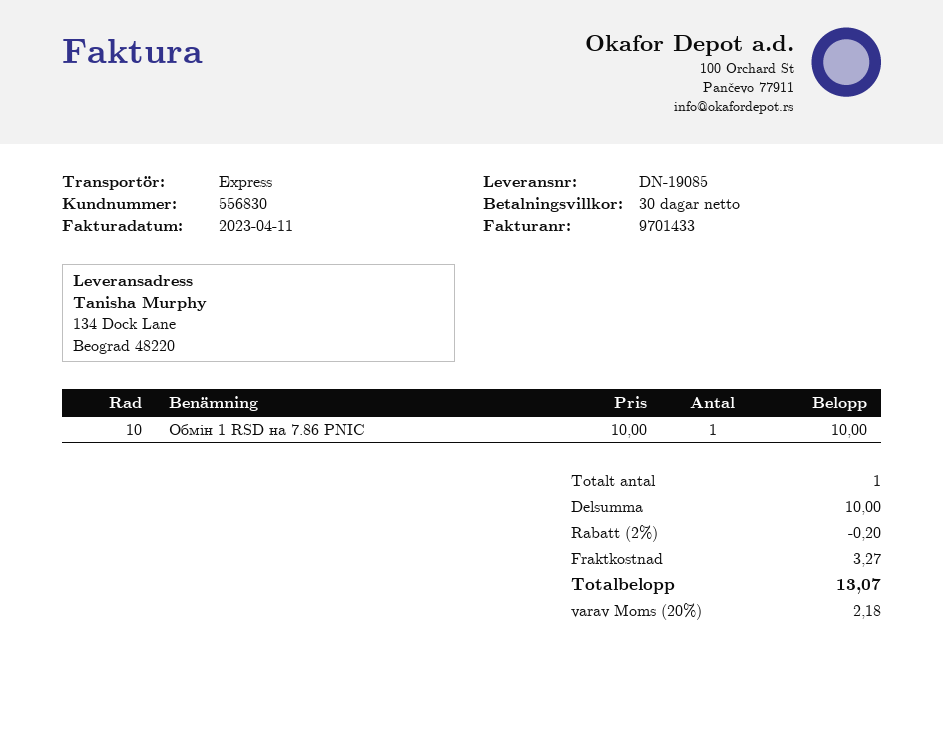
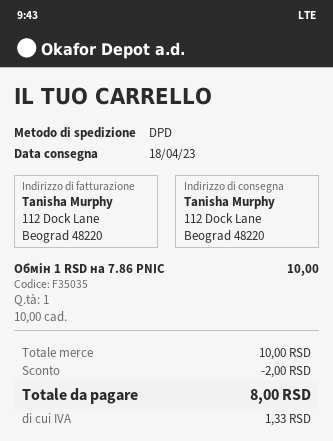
shipping method: express -> DPD
ship to: 134 Dock Lane, Beograd 48220 -> 112 Dock Lane, Beograd 48220
discount: 0.20 -> 2.00
shipping: 3.27 -> none
tax: 2.18 -> 1.33
total: 13.07 -> 8.00

